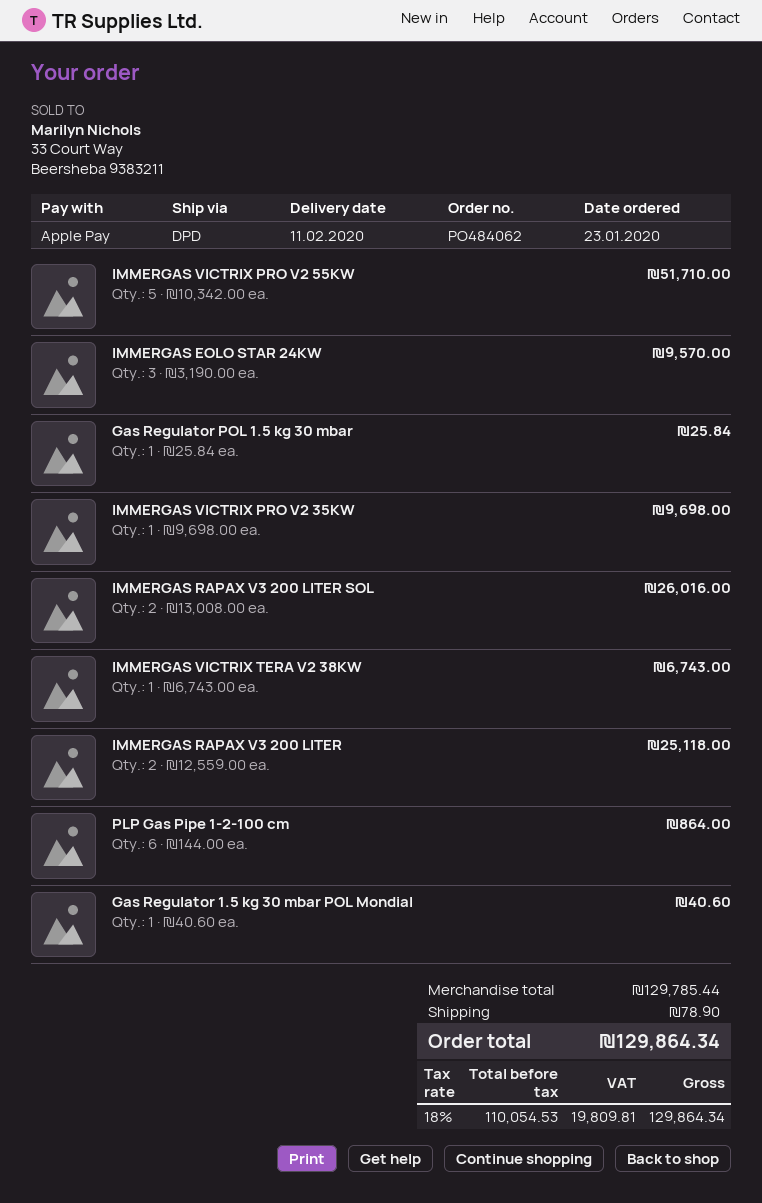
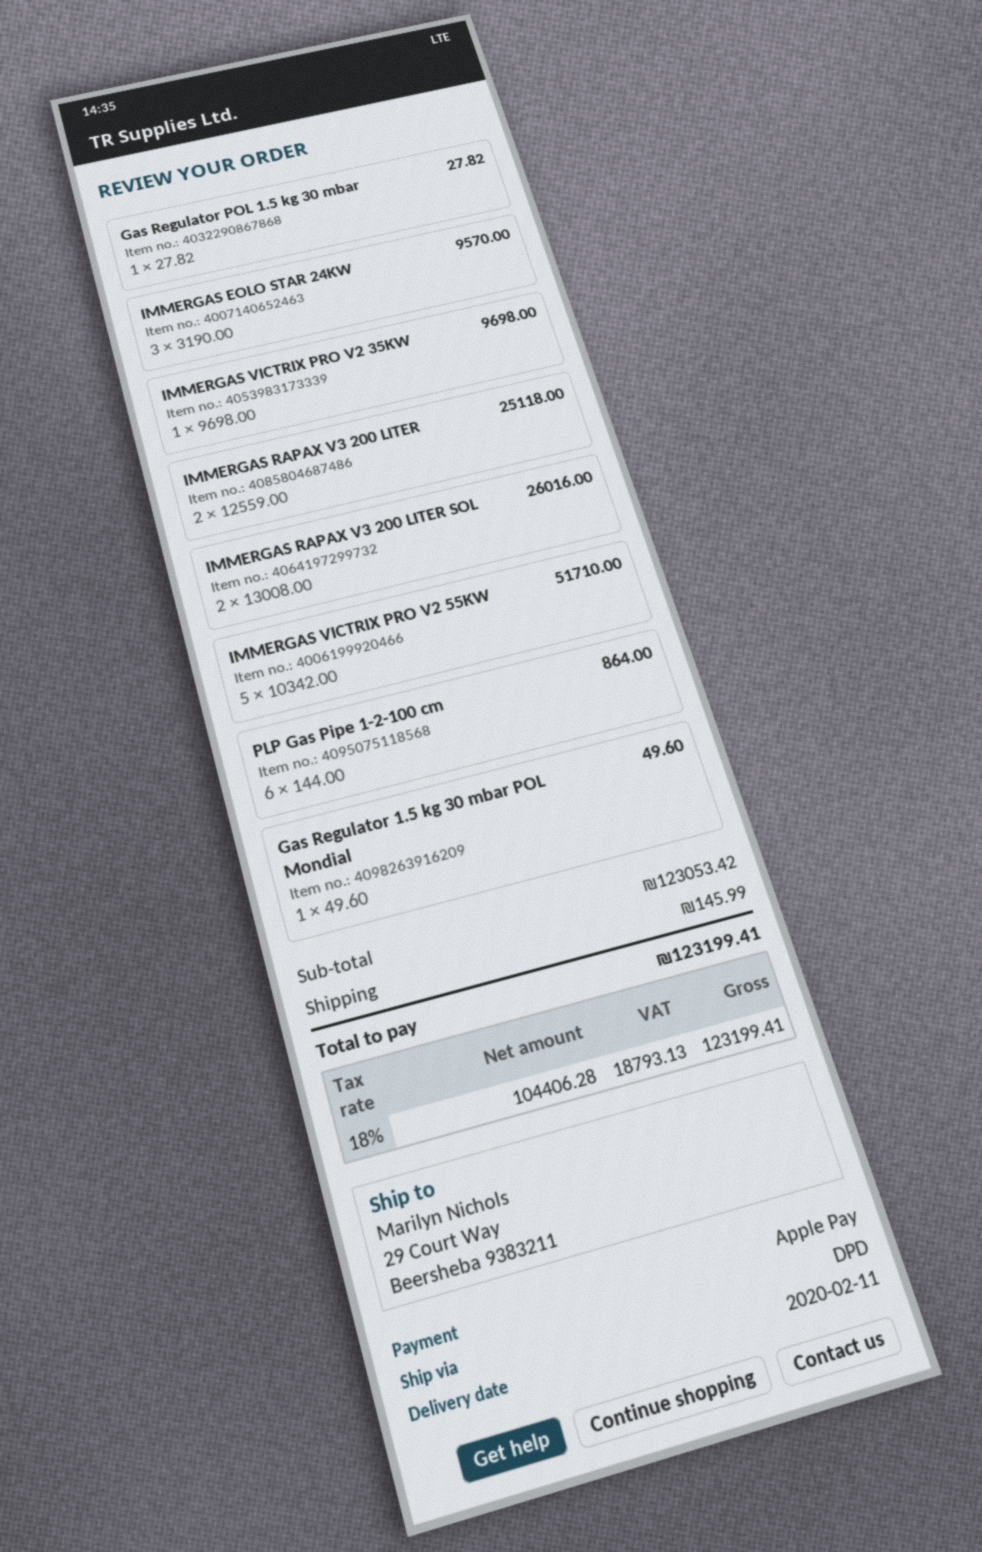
Gas Regulator POL 1.5 kg 30 mbar: 1 x 25.84 = 25.84 -> 1 x 27.82 = 27.82
IMMERGAS VICTRIX TERA V2 38KW: 1 x 6743.00 = 6743.00 -> none
Gas Regulator 1.5 kg 30 mbar POL Mondial: 1 x 40.60 = 40.60 -> 1 x 49.60 = 49.60
subtotal: 129785.44 -> 123053.42
shipping: 78.90 -> 145.99
net: 110054.53 -> 104406.28
tax: 18% = 19809.81 -> 18% = 18793.13
total: 129864.34 -> 123199.41

